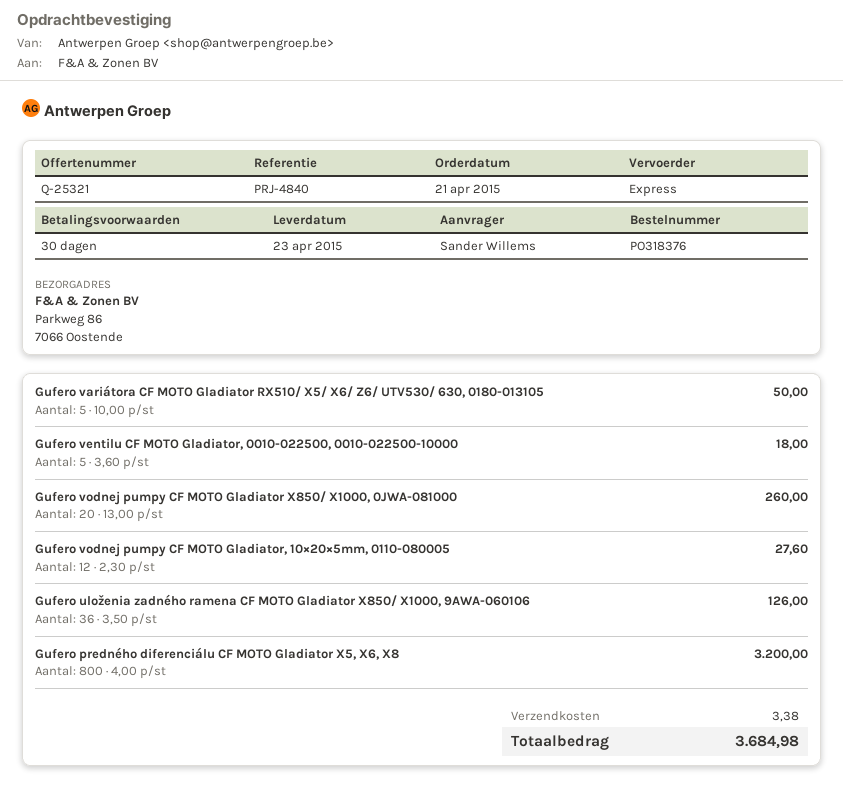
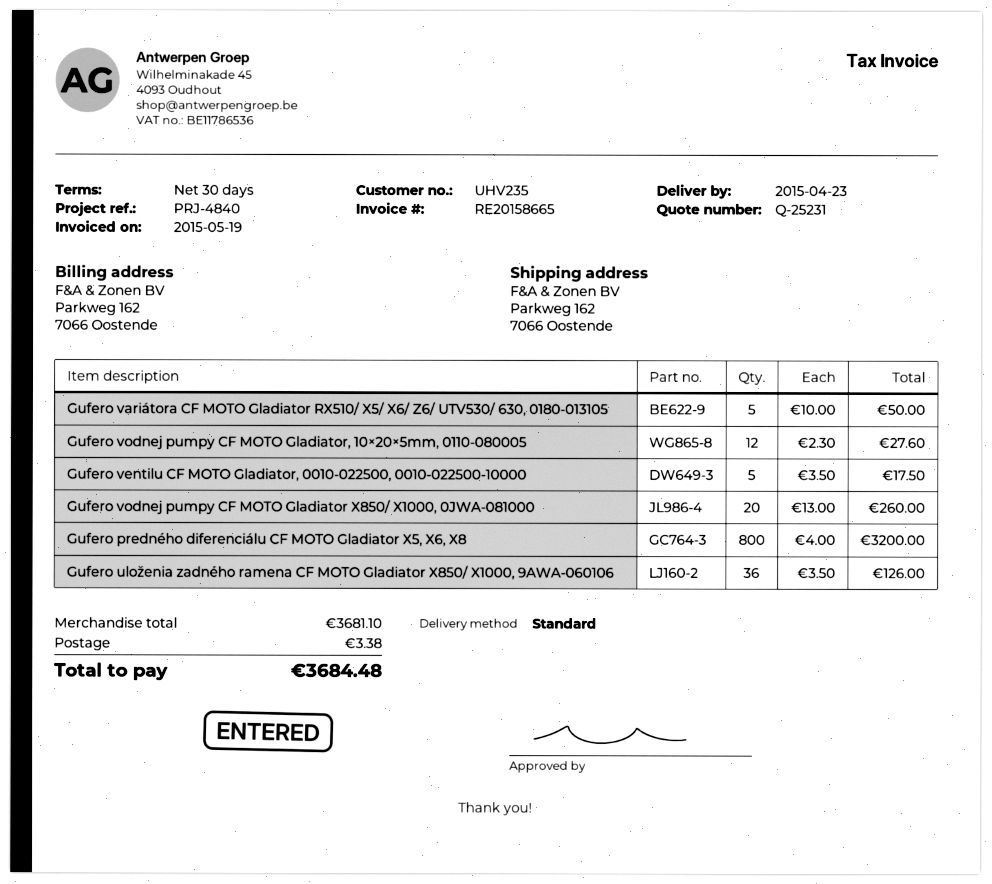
quote number: Q-25321 -> Q-25231
shipping method: express -> standard
ship to: Parkweg 86, 7066 Oostende -> Parkweg 162, 7066 Oostende
Gufero ventilu CF MOTO Gladiator, 0010-022500, 0010-022500-10000: 5 x 3.60 = 18.00 -> 5 x 3.50 = 17.50
total: 3684.98 -> 3684.48

